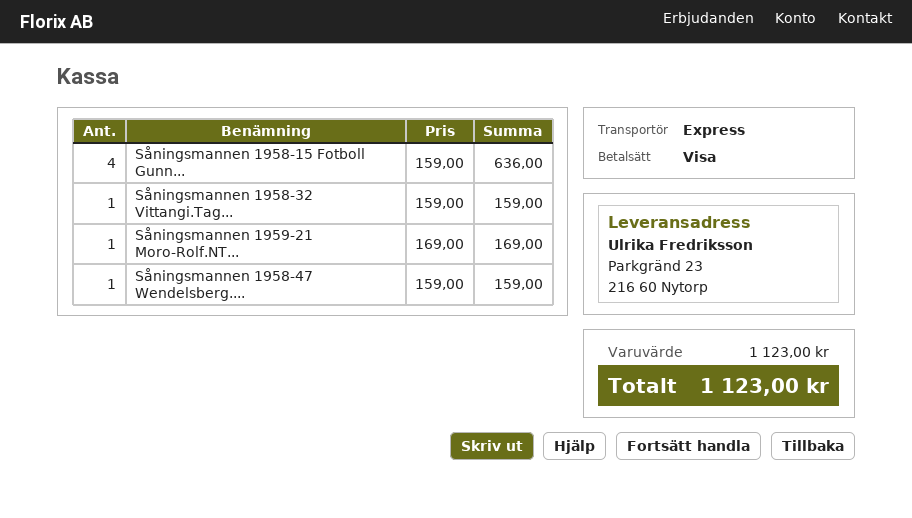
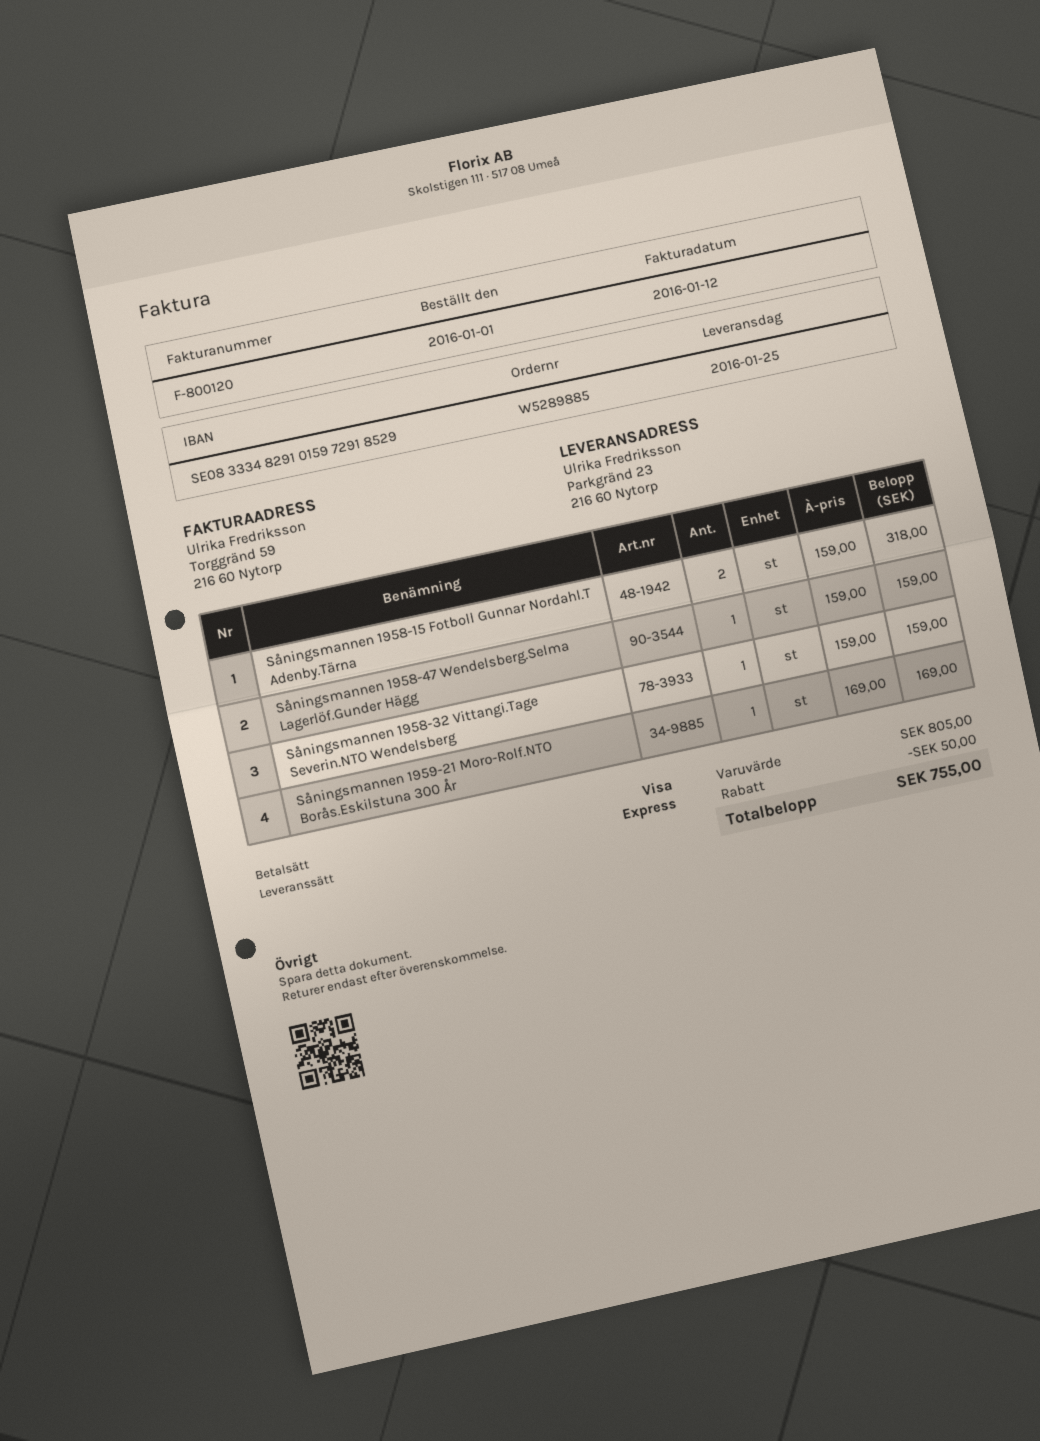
Såningsmannen 1958-15 Fotboll Gunn...: 4 x 159.00 = 636.00 -> 2 x 159.00 = 318.00
subtotal: 1123.00 -> 805.00
discount: none -> 50.00
total: 1123.00 -> 755.00

